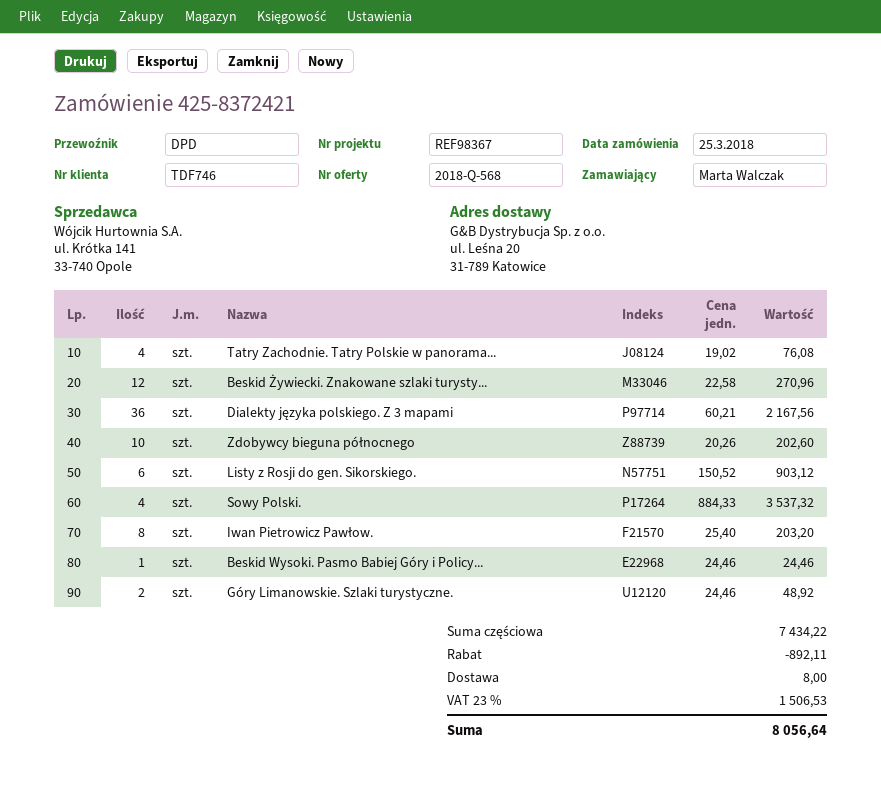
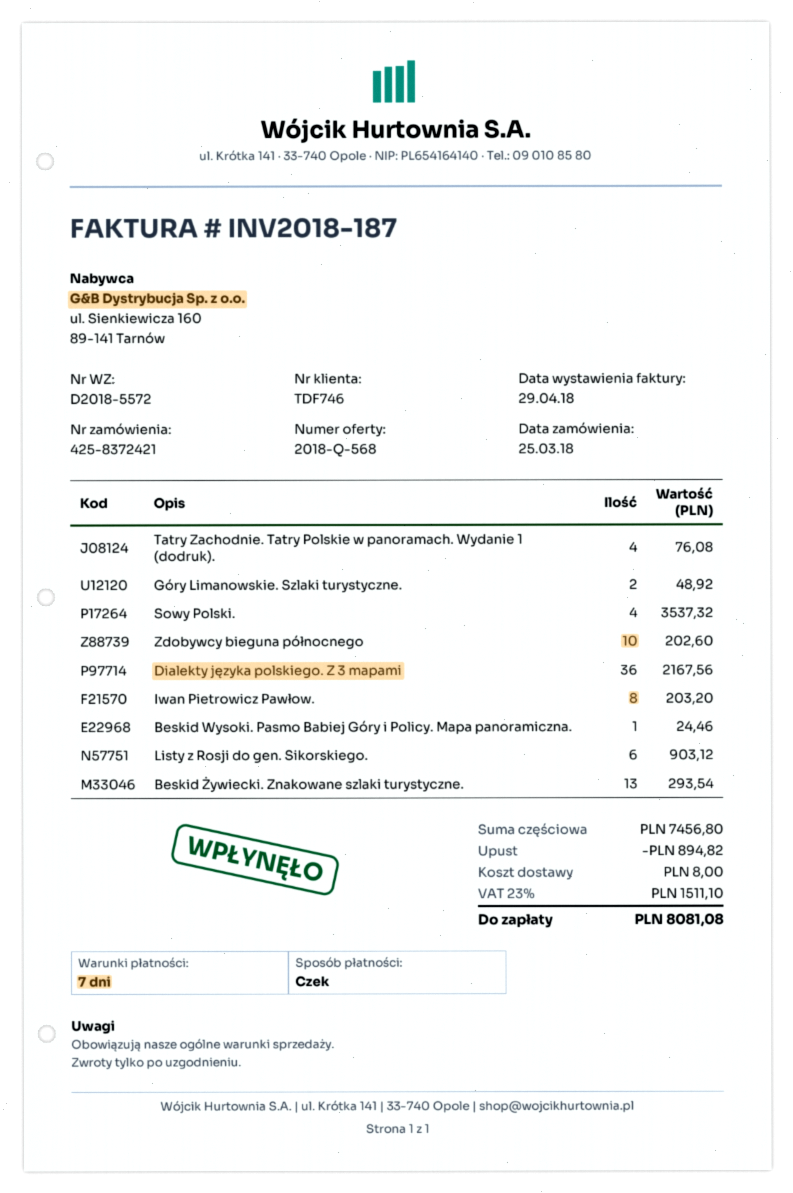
Beskid Żywiecki. Znakowane szlaki turysty...: 12 for 270.96 -> 13 for 293.54
subtotal: 7434.22 -> 7456.80
discount: 892.11 -> 894.82
tax: 23% = 1506.53 -> 23% = 1511.10
total: 8056.64 -> 8081.08

